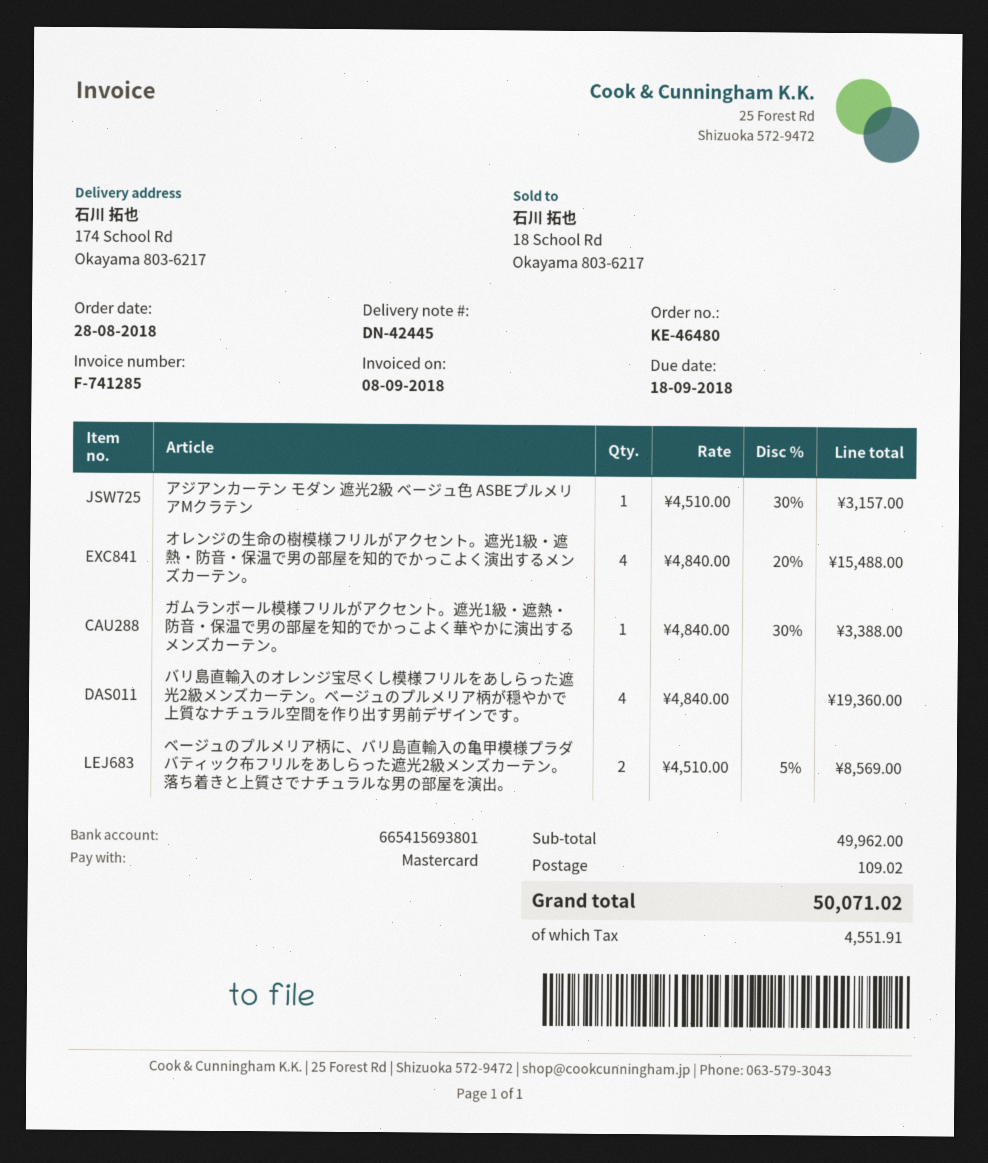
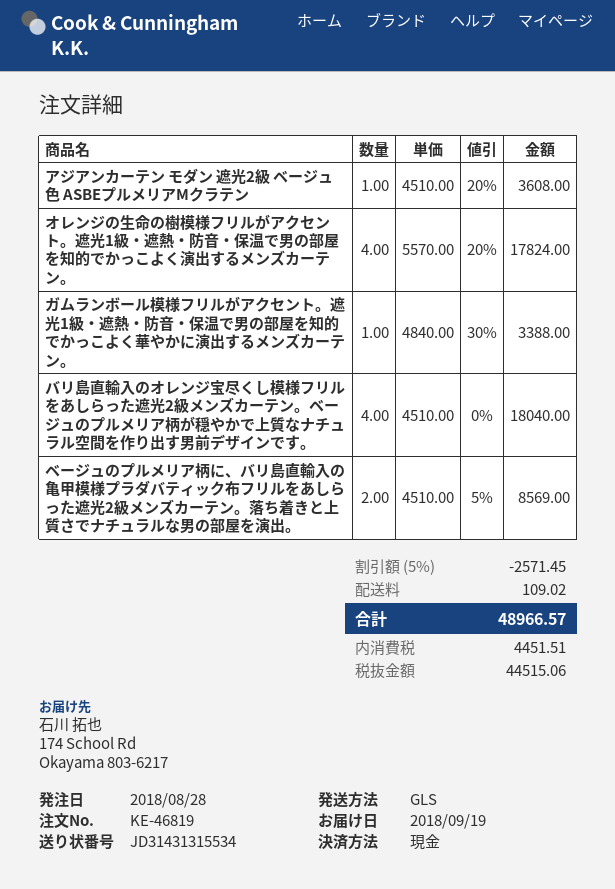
order number: KE-46480 -> KE-46819
payment method: Mastercard -> cash
アジアンカーテン モダン 遮光2級 ベージュ色 ASBEプルメリアMクラテン: 1 x 4510.00 - 30% = 3157.00 -> 1 x 4510.00 - 20% = 3608.00
オレンジの生命の樹模様フリルがアクセント。遮光1級・遮熱・防音・保温で男の部屋を知的でかっこよく演出するメンズカーテン。: 4 x 4840.00 - 20% = 15488.00 -> 4 x 5570.00 - 20% = 17824.00
バリ島直輸入のオレンジ宝尽くし模様フリルをあしらった遮光2級メンズカーテン。ベージュのプルメリア柄が穏やかで上質なナチュラル空間を作り出す男前デザインです。: 4 x 4840.00 = 19360.00 -> 4 x 4510.00 = 18040.00
discount: none -> 5% = 2571.45
tax: 4551.91 -> 4451.51
total: 50071.02 -> 48966.57

